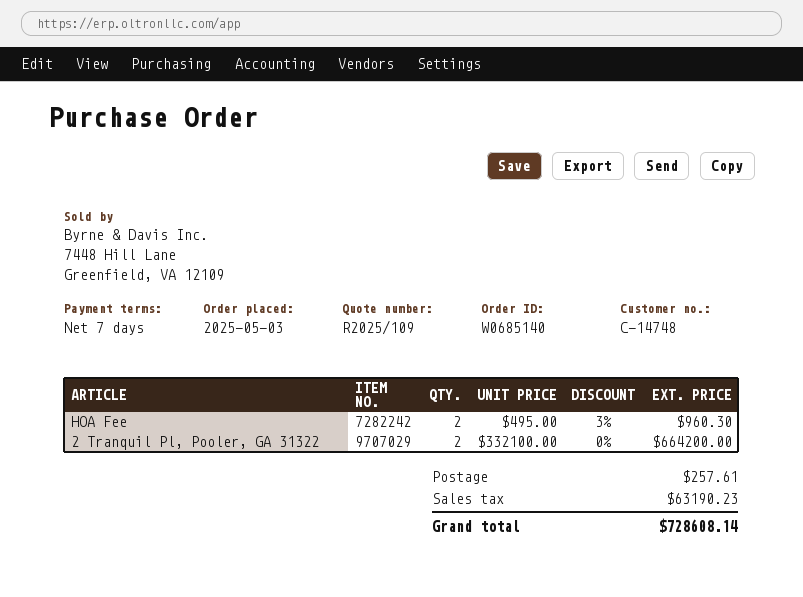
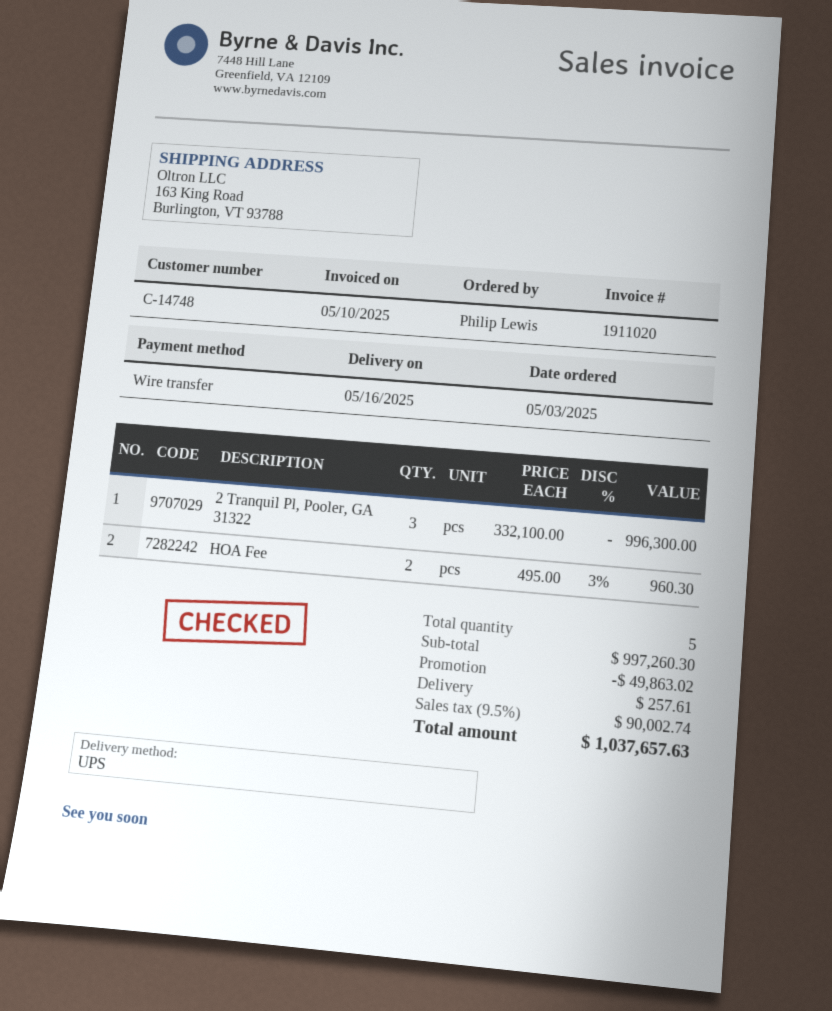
2 Tranquil Pl, Pooler, GA 31322: 2 x 332100.00 = 664200.00 -> 3 x 332100.00 = 996300.00
discount: none -> 49863.02
tax: 63190.23 -> 90002.74
total: 728608.14 -> 1037657.63

